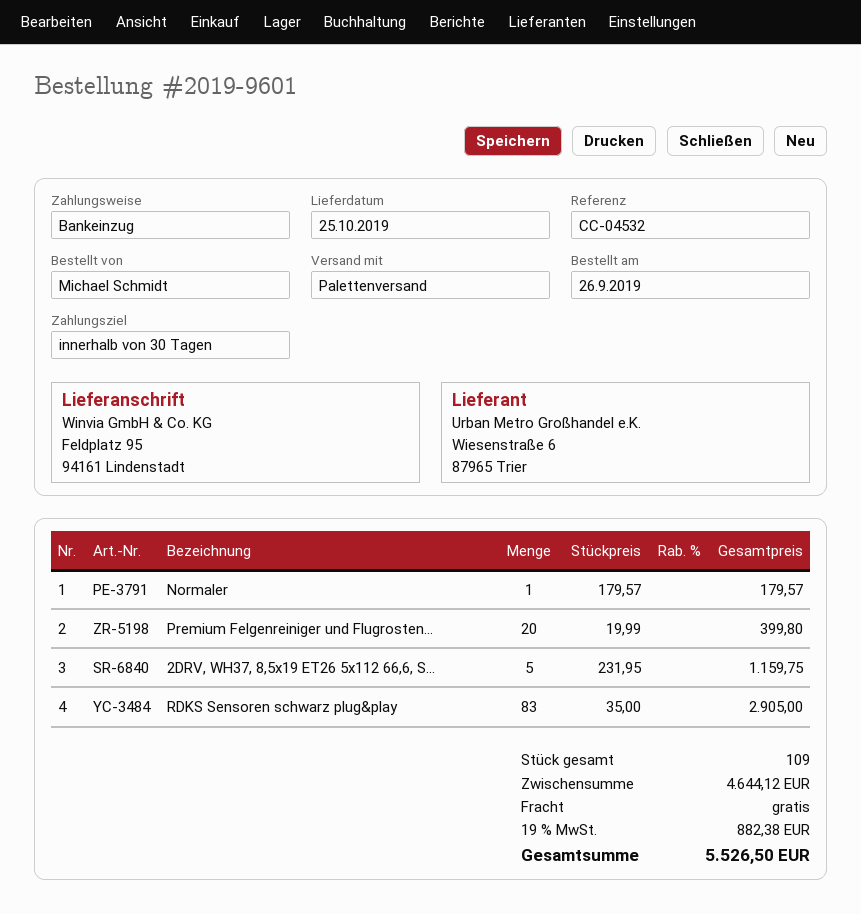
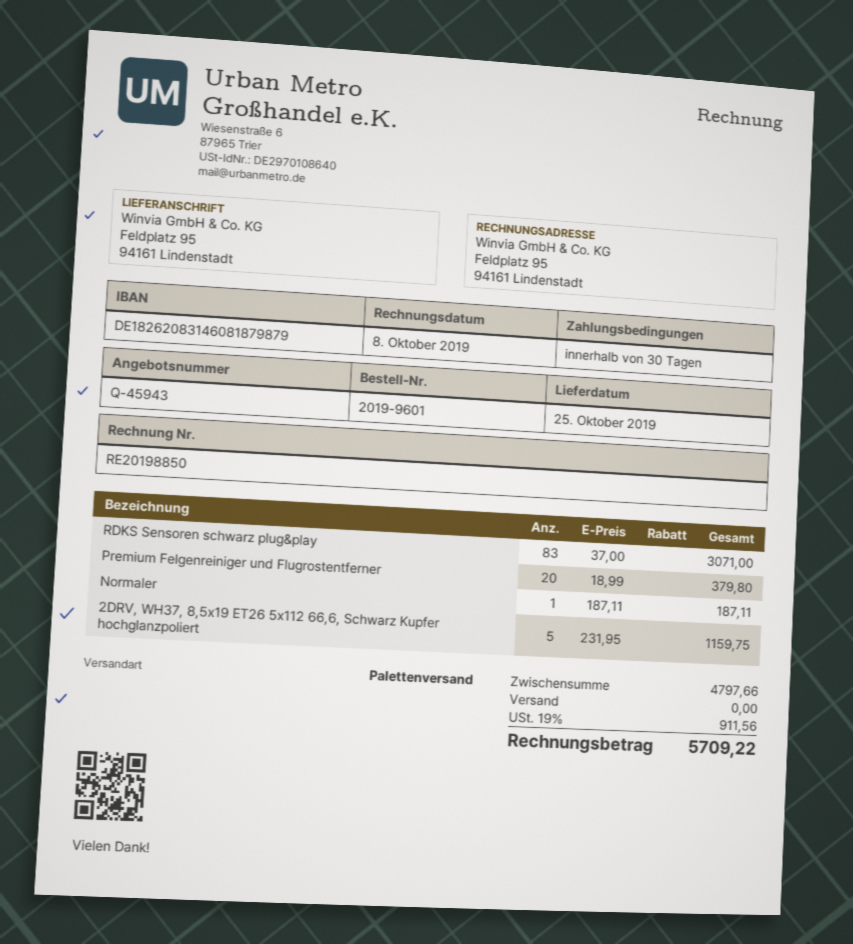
Normaler: 1 x 179.57 = 179.57 -> 1 x 187.11 = 187.11
Premium Felgenreiniger und Flugrosten...: 20 x 19.99 = 399.80 -> 20 x 18.99 = 379.80
RDKS Sensoren schwarz plug&play: 83 x 35.00 = 2905.00 -> 83 x 37.00 = 3071.00
subtotal: 4644.12 -> 4797.66
tax: 19% = 882.38 -> 19% = 911.56
total: 5526.50 -> 5709.22

